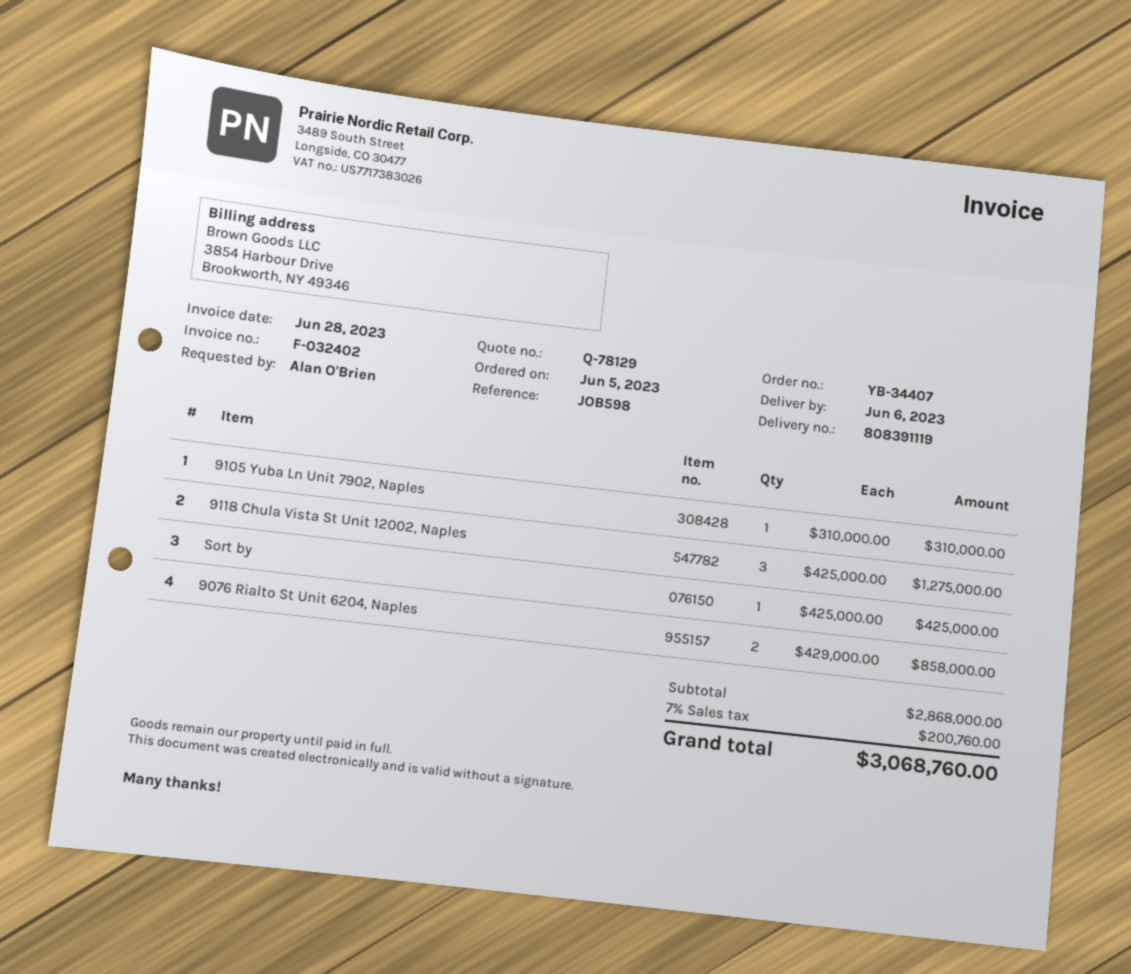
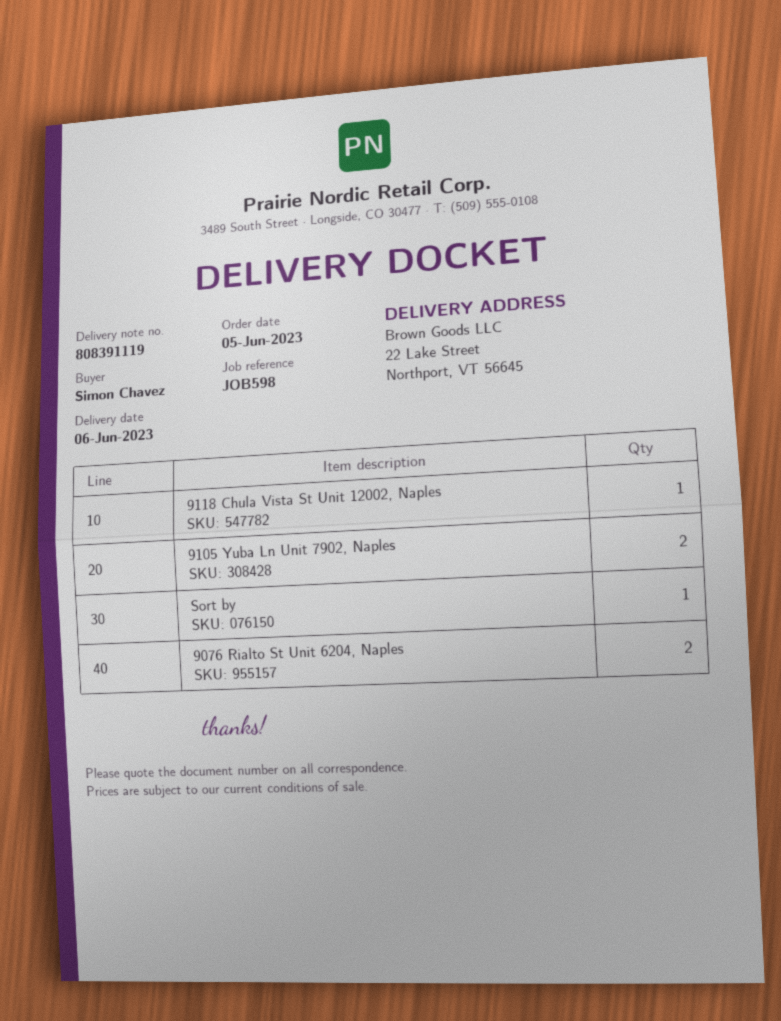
ordered by: Alan O'Brien -> Simon Chavez
9105 Yuba Ln Unit 7902, Naples: 1 -> 2
9118 Chula Vista St Unit 12002, Naples: 3 -> 1

